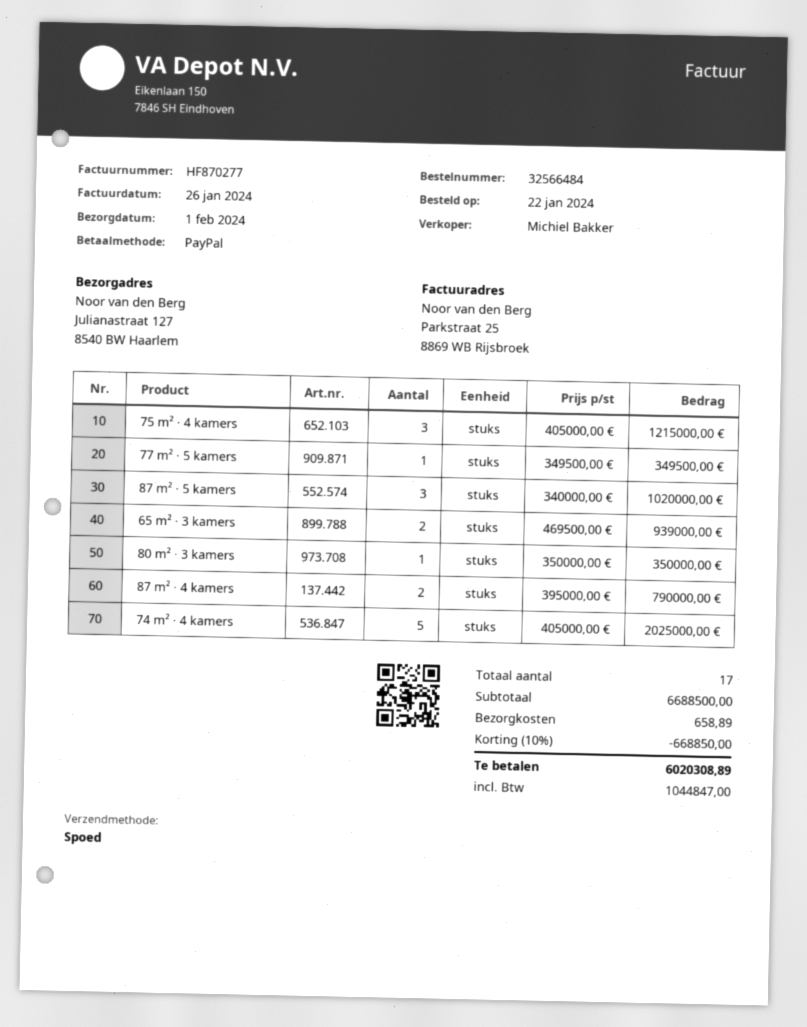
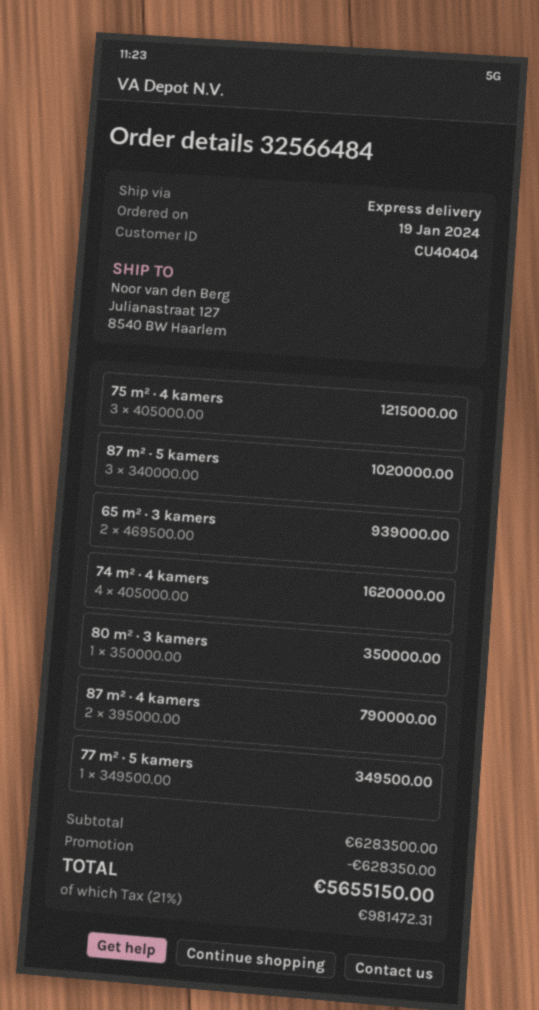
order date: 2024-01-22 -> 2024-01-19
74 m² · 4 kamers: 5 x 405000.00 = 2025000.00 -> 4 x 405000.00 = 1620000.00
subtotal: 6688500.00 -> 6283500.00
discount: 668850.00 -> 628350.00
shipping: 658.89 -> none
tax: 1044847.00 -> 981472.31
total: 6020308.89 -> 5655150.00

